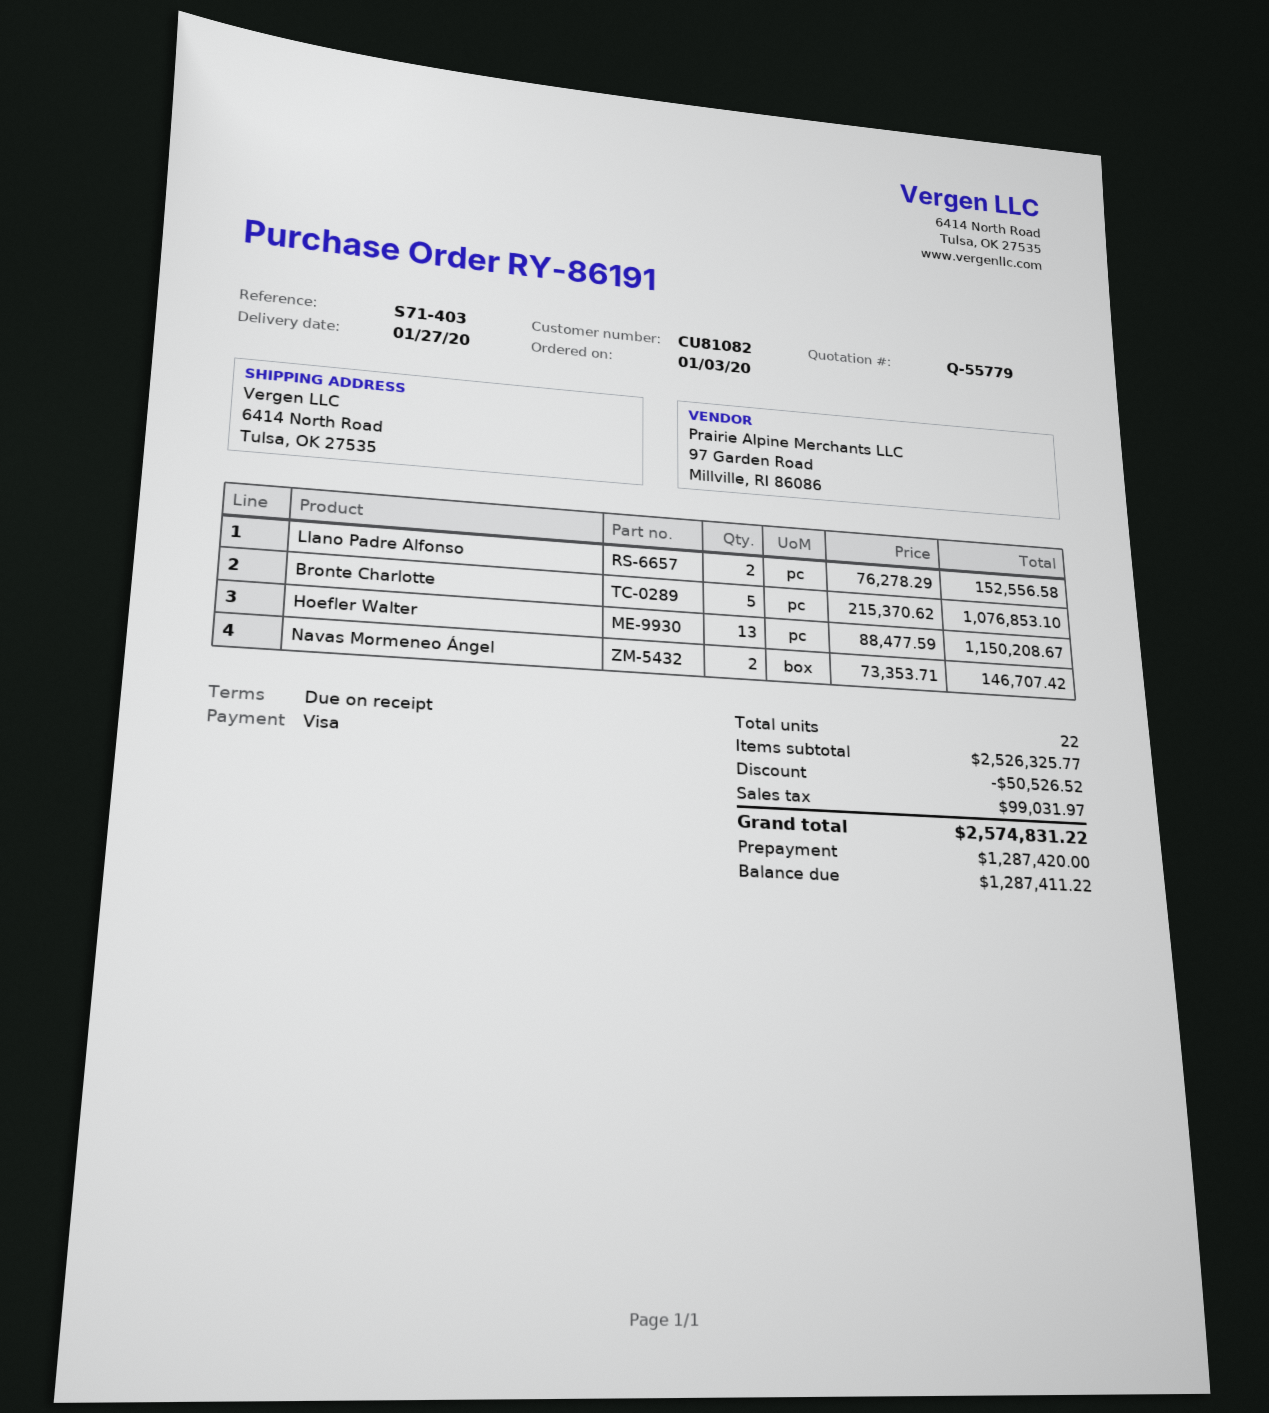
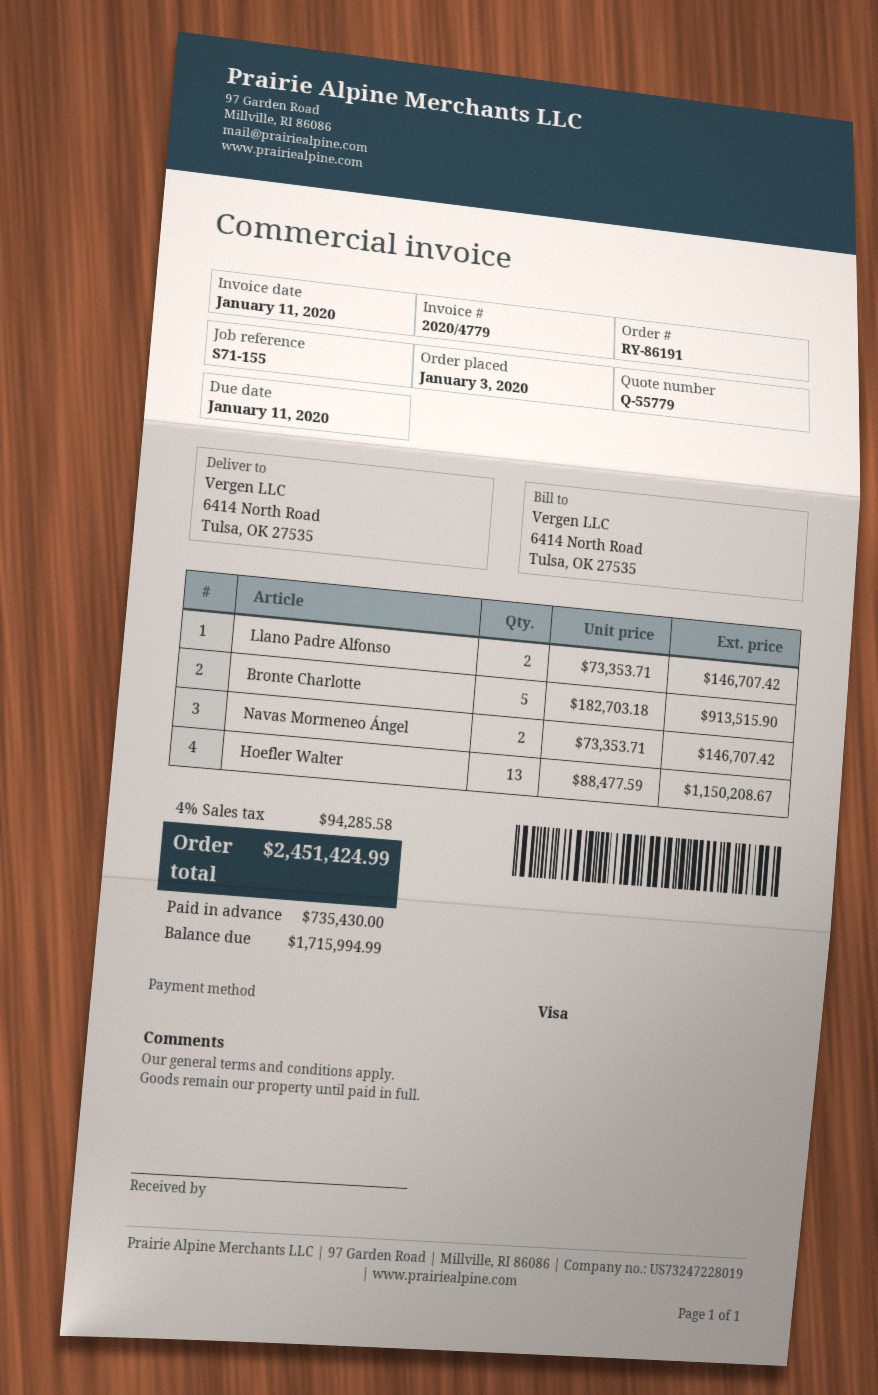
reference: S71-403 -> S71-155
Llano Padre Alfonso: 2 x 76278.29 = 152556.58 -> 2 x 73353.71 = 146707.42
Bronte Charlotte: 5 x 215370.62 = 1076853.10 -> 5 x 182703.18 = 913515.90
discount: 50526.52 -> none
tax: 99031.97 -> 94285.58
total: 2574831.22 -> 2451424.99
deposit: 1287420.00 -> 735430.00
balance: 1287411.22 -> 1715994.99

